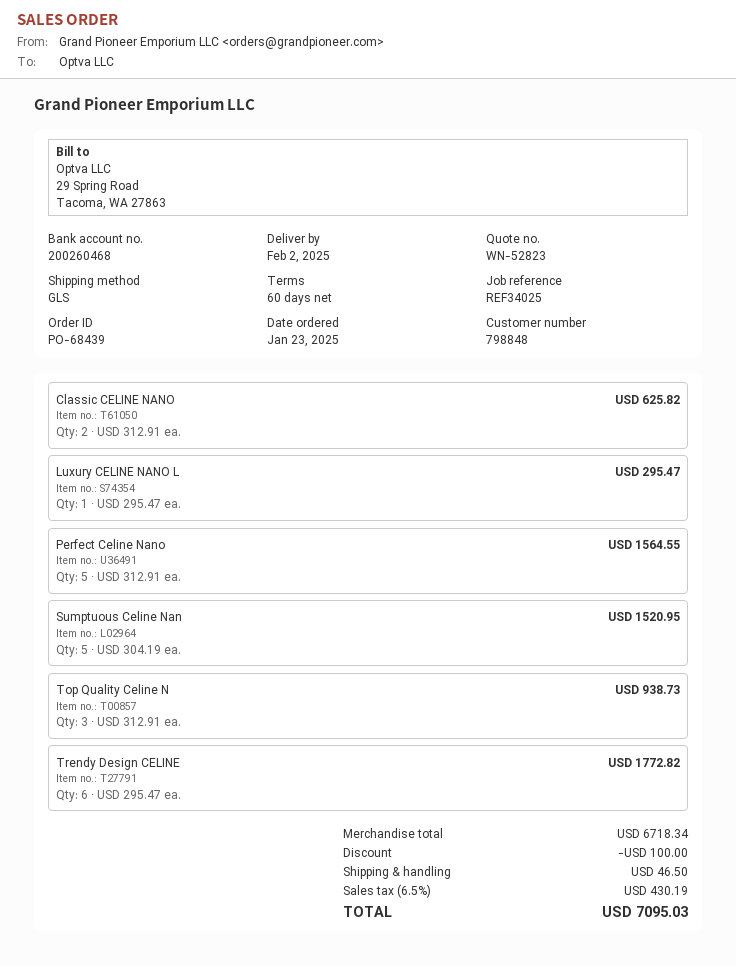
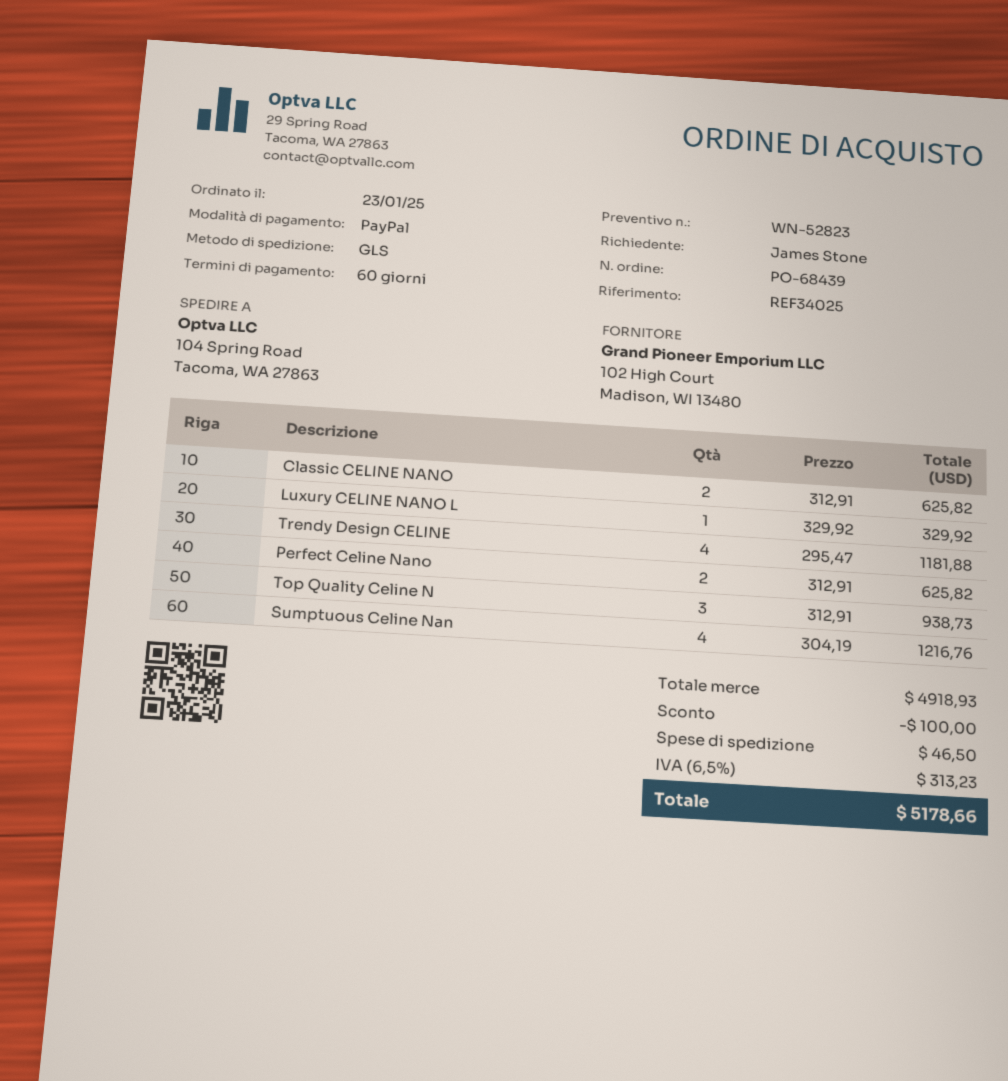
Luxury CELINE NANO L: 1 x 295.47 = 295.47 -> 1 x 329.92 = 329.92
Perfect Celine Nano: 5 x 312.91 = 1564.55 -> 2 x 312.91 = 625.82
Sumptuous Celine Nan: 5 x 304.19 = 1520.95 -> 4 x 304.19 = 1216.76
Trendy Design CELINE: 6 x 295.47 = 1772.82 -> 4 x 295.47 = 1181.88
subtotal: 6718.34 -> 4918.93
tax: 6.5% = 430.19 -> 6.5% = 313.23
total: 7095.03 -> 5178.66

